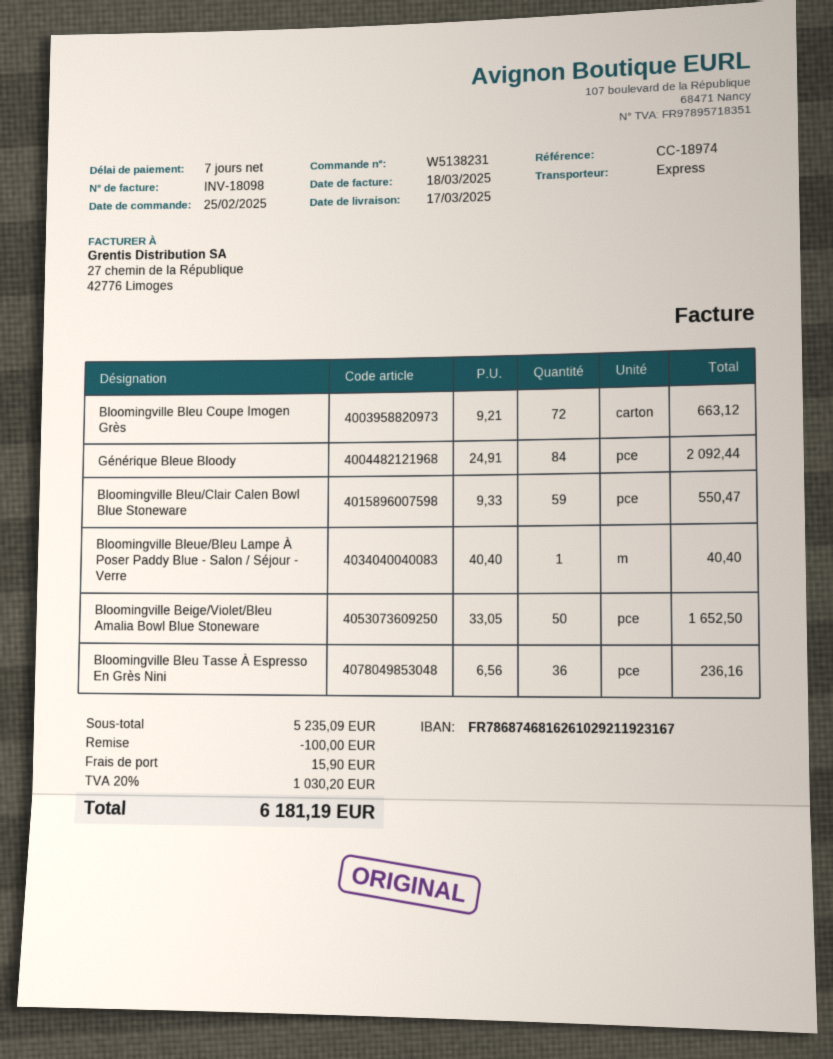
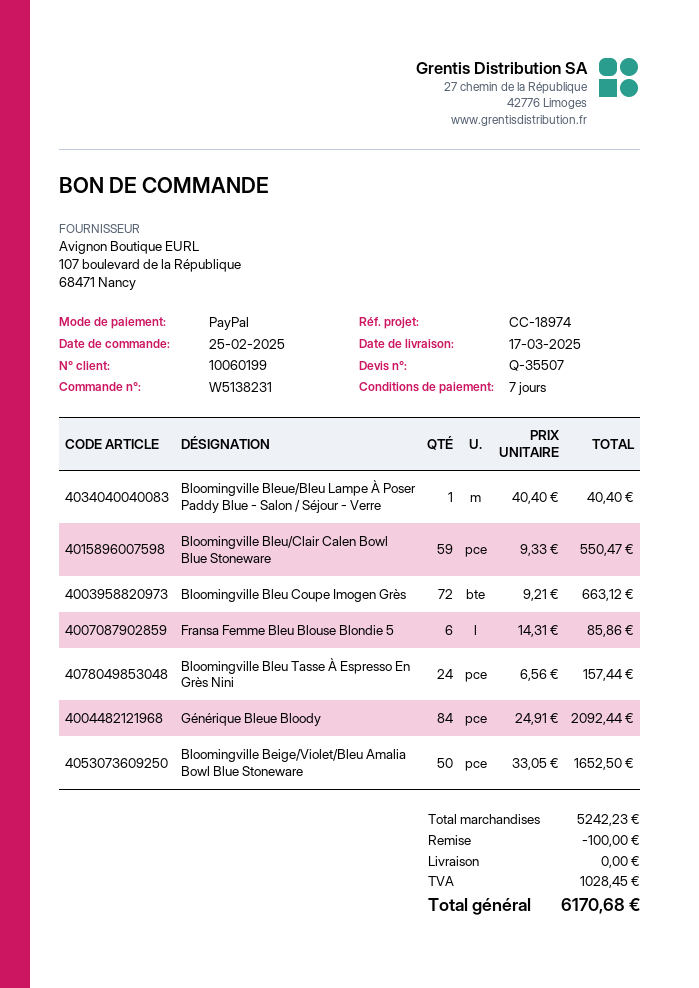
Bloomingville Bleu Tasse À Espresso En Grès Nini: 36 x 6.56 = 236.16 -> 24 x 6.56 = 157.44
Fransa Femme Bleu Blouse Blondie 5: none -> 6 x 14.31 = 85.86
subtotal: 5235.09 -> 5242.23
shipping: 15.90 -> 0.00
tax: 1030.20 -> 1028.45
total: 6181.19 -> 6170.68

